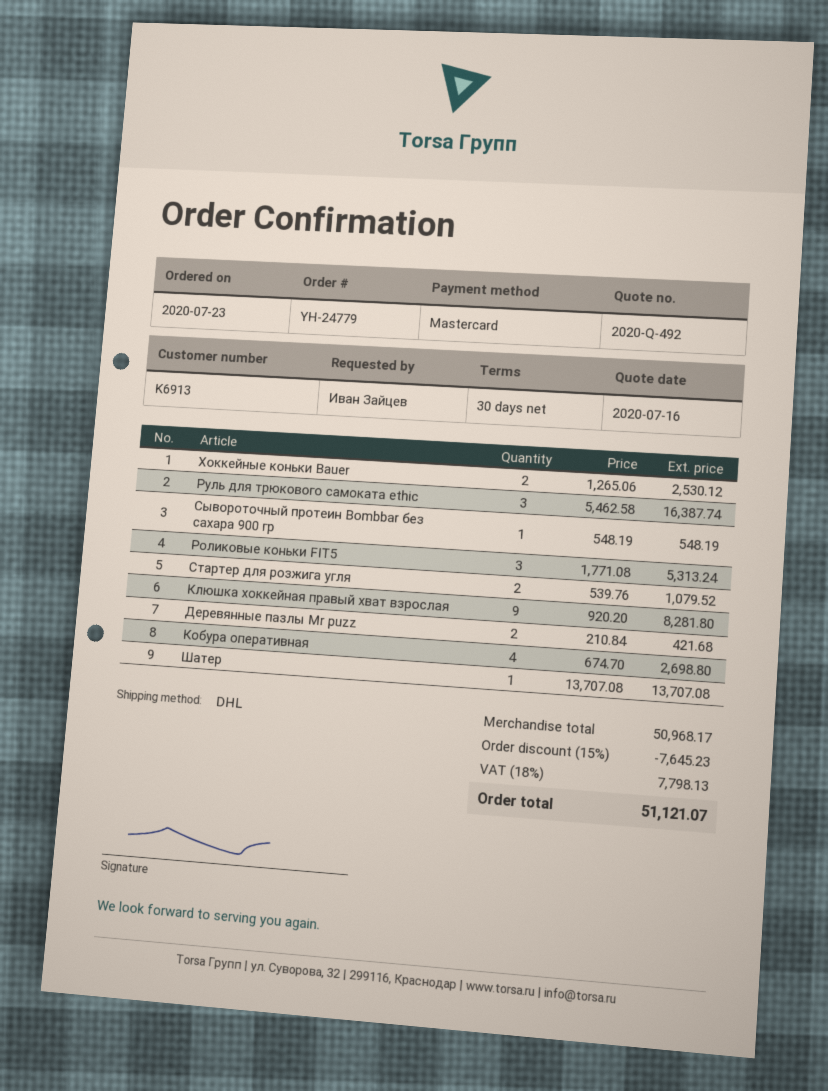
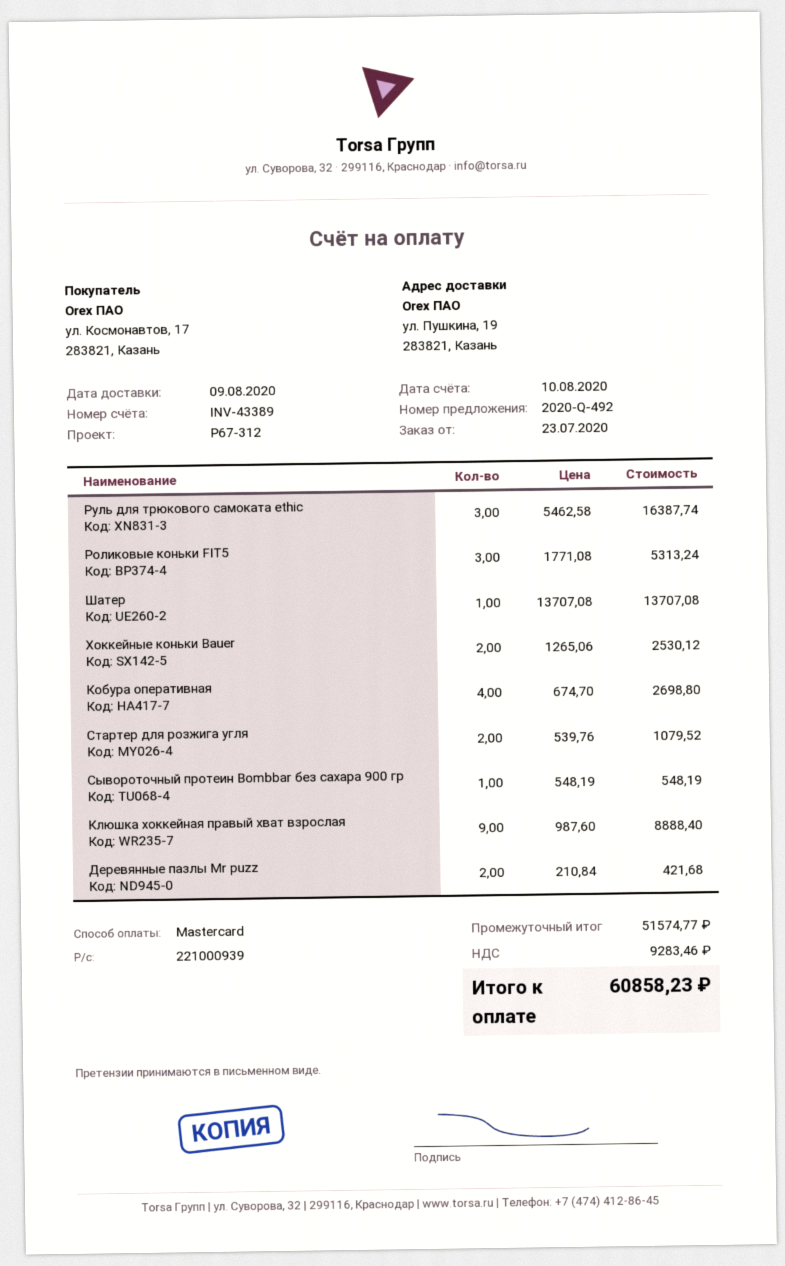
Клюшка хоккейная правый хват взрослая: 9 x 920.20 = 8281.80 -> 9 x 987.60 = 8888.40
subtotal: 50968.17 -> 51574.77
discount: 15% = 7645.23 -> none
tax: 7798.13 -> 9283.46
total: 51121.07 -> 60858.23

